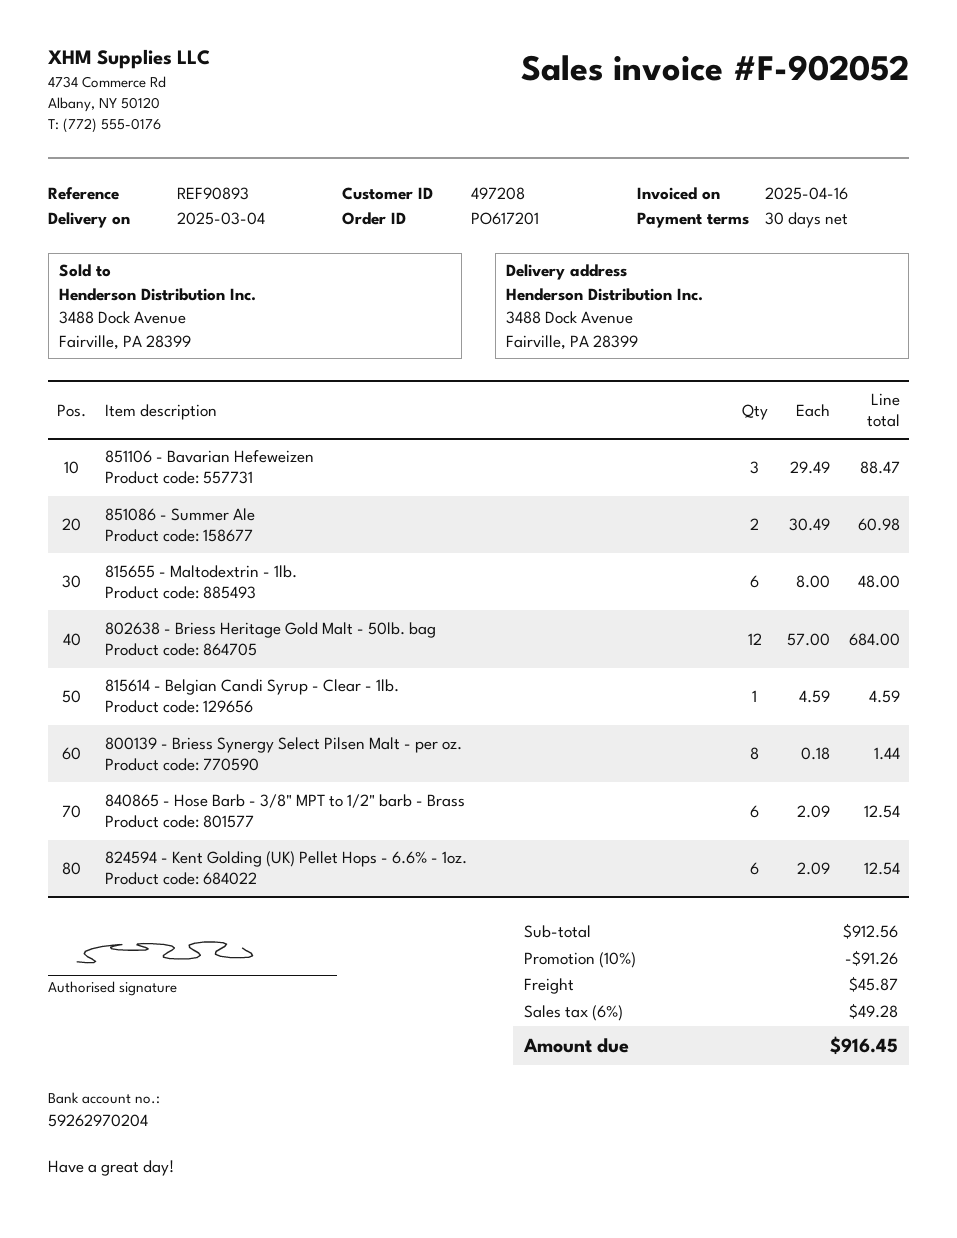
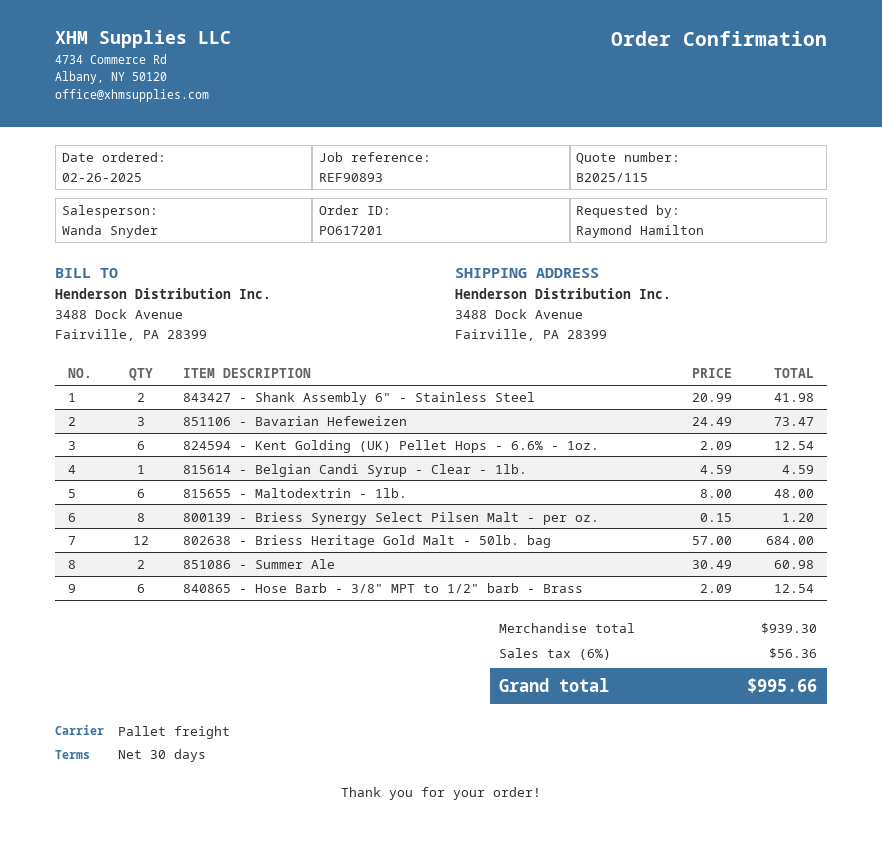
851106 - Bavarian Hefeweizen: 3 x 29.49 = 88.47 -> 3 x 24.49 = 73.47
800139 - Briess Synergy Select Pilsen Malt - per oz.: 8 x 0.18 = 1.44 -> 8 x 0.15 = 1.20
843427 - Shank Assembly 6" - Stainless Steel: none -> 2 x 20.99 = 41.98
subtotal: 912.56 -> 939.30
discount: 10% = 91.26 -> none
shipping: 45.87 -> none
tax: 6% = 49.28 -> 6% = 56.36
total: 916.45 -> 995.66

